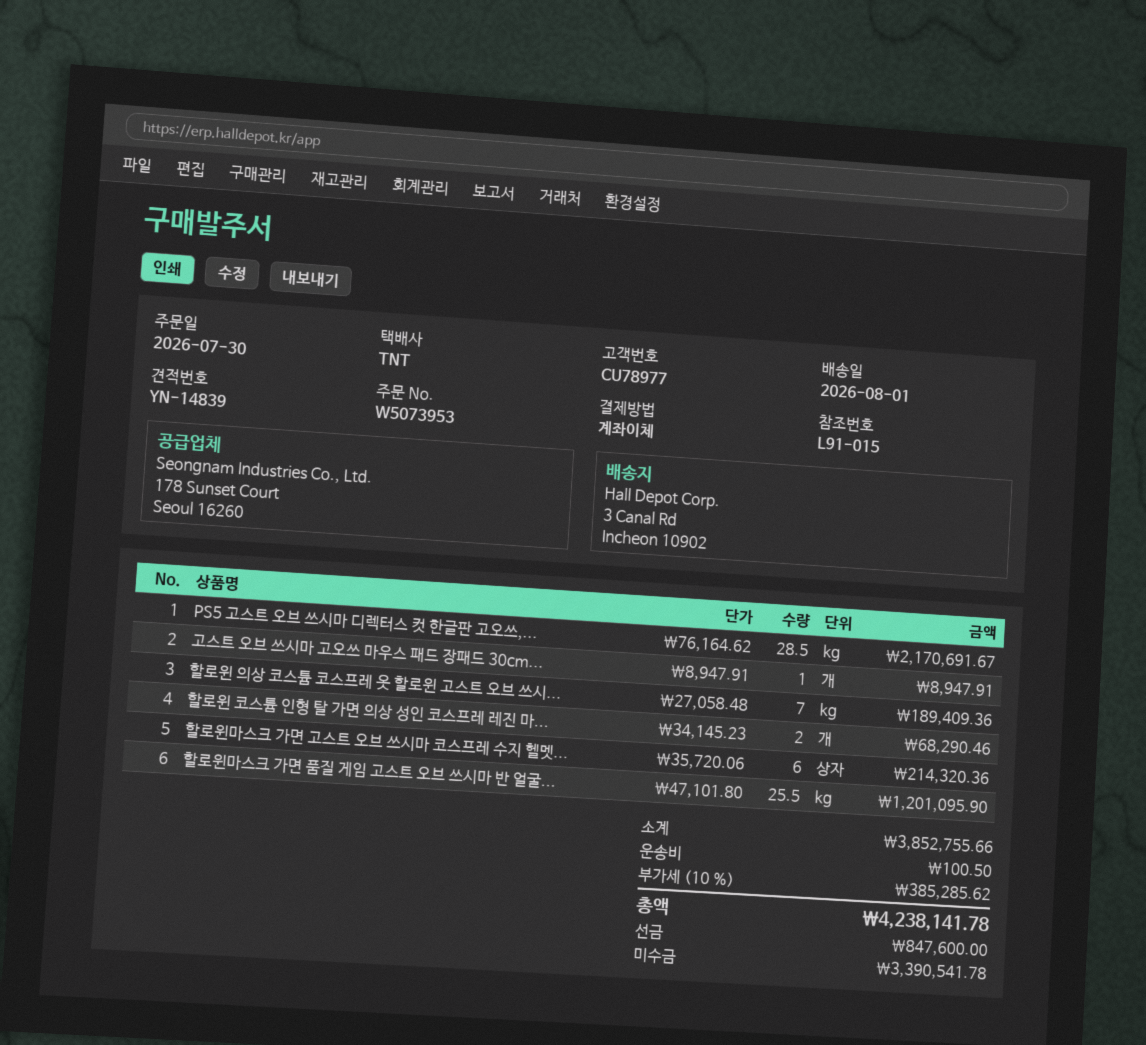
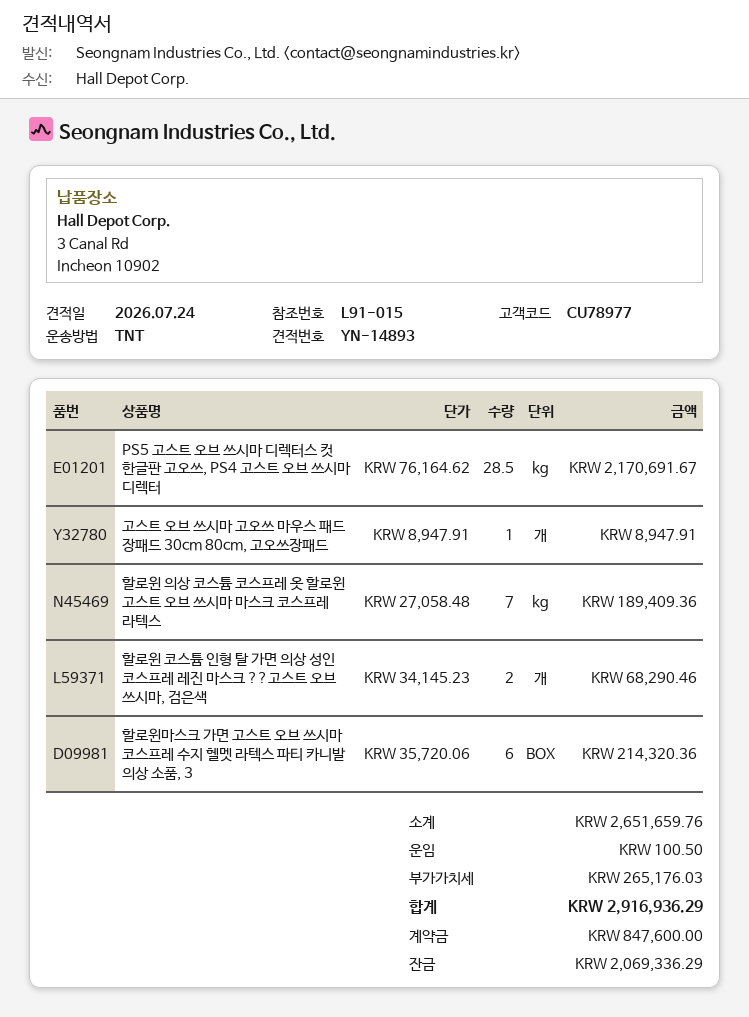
quote number: YN-14839 -> YN-14893
할로윈마스크 가면 품질 게임 고스트 오브 쓰시마 반 얼굴...: 25.5 x 47101.80 = 1201095.90 -> none
subtotal: 3852755.66 -> 2651659.76
tax: 385285.62 -> 265176.03
total: 4238141.78 -> 2916936.29
balance: 3390541.78 -> 2069336.29

